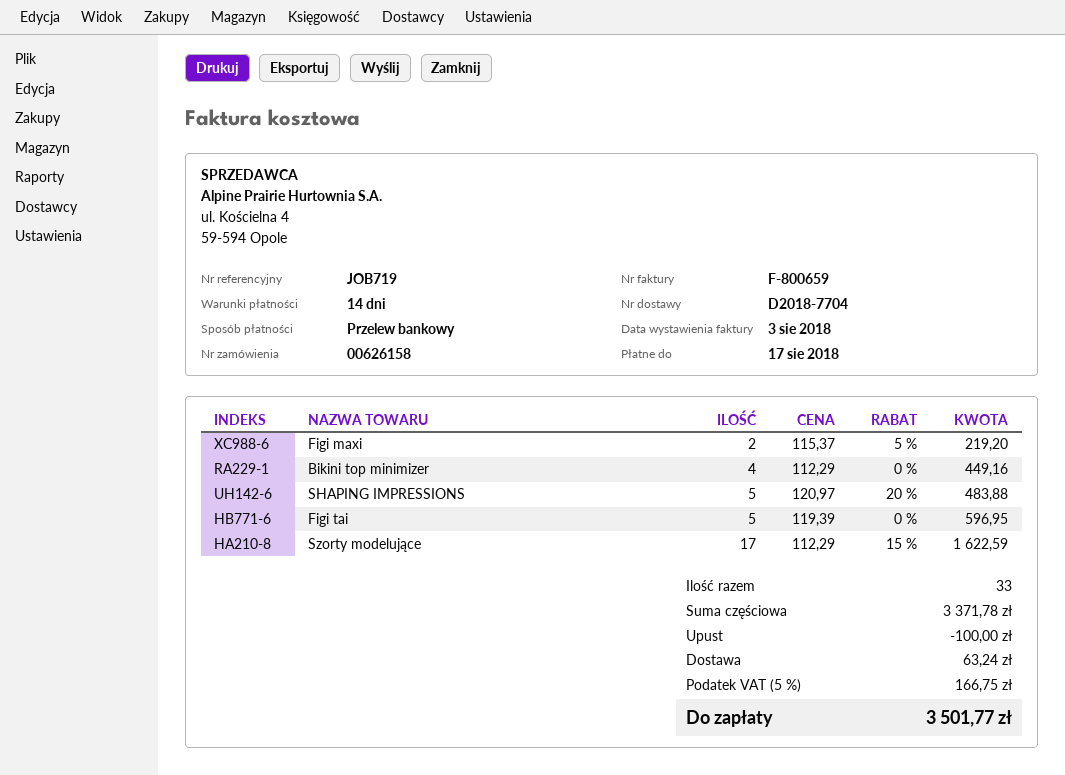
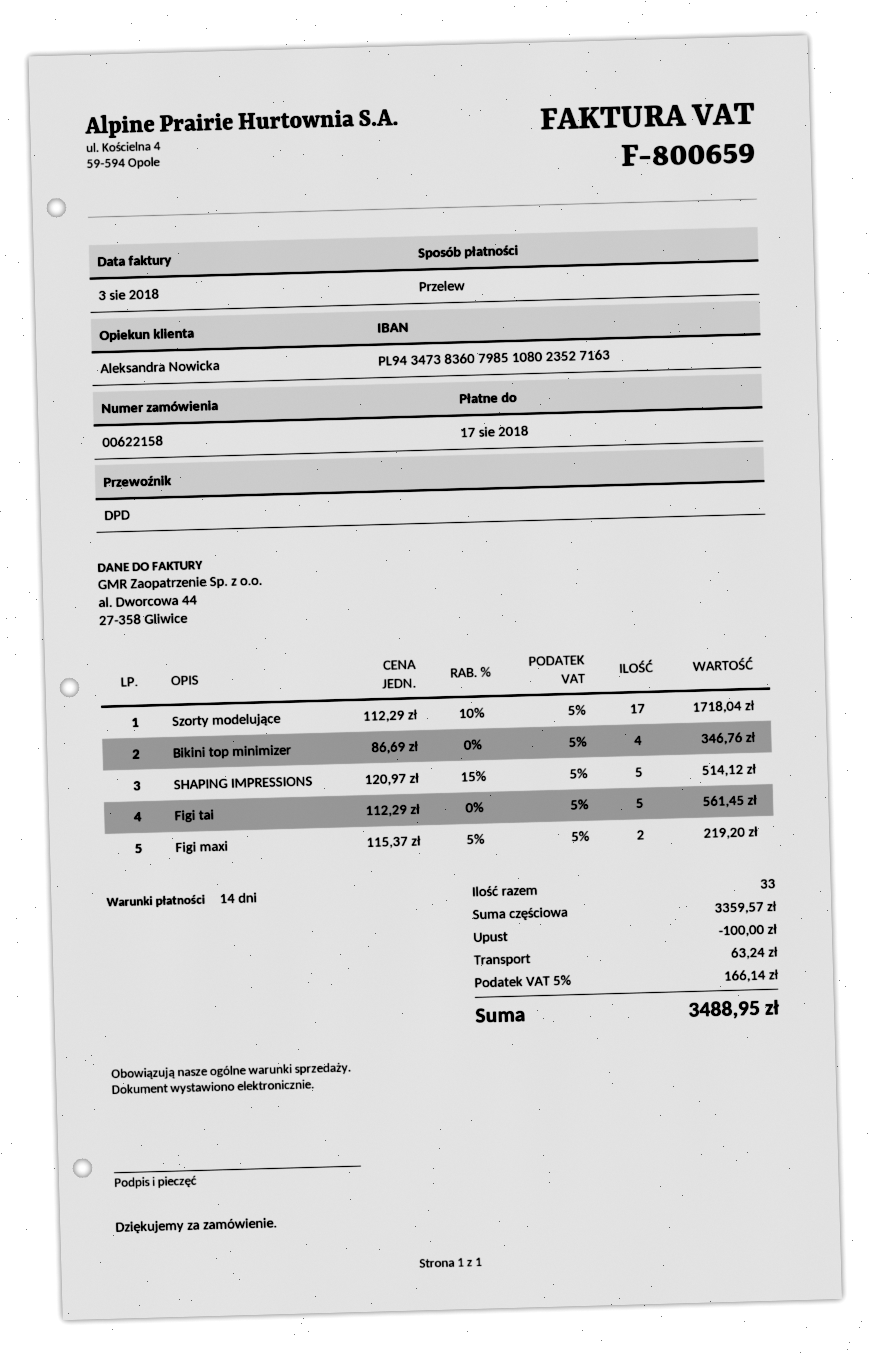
order number: 00626158 -> 00622158
Bikini top minimizer: 4 x 112.29 = 449.16 -> 4 x 86.69 = 346.76
SHAPING IMPRESSIONS: 5 x 120.97 - 20% = 483.88 -> 5 x 120.97 - 15% = 514.12
Figi tai: 5 x 119.39 = 596.95 -> 5 x 112.29 = 561.45
Szorty modelujące: 17 x 112.29 - 15% = 1622.59 -> 17 x 112.29 - 10% = 1718.04
subtotal: 3371.78 -> 3359.57
tax: 5% = 166.75 -> 5% = 166.14
total: 3501.77 -> 3488.95

